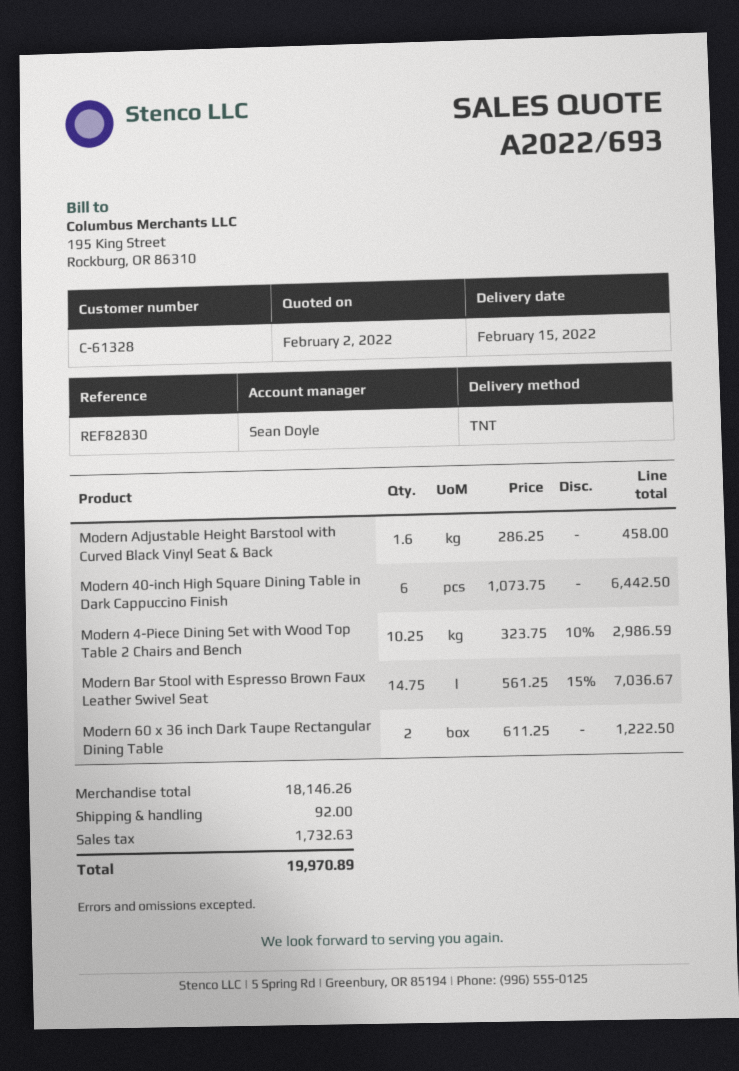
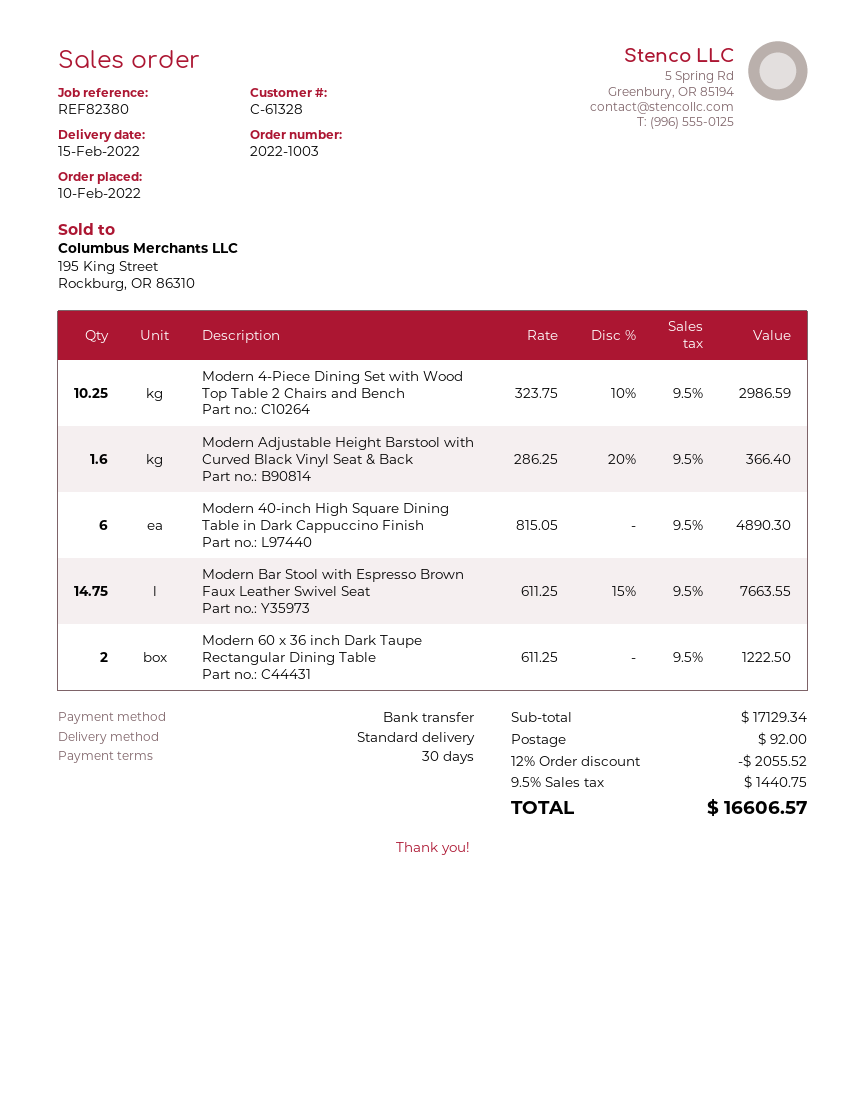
reference: REF82830 -> REF82380
shipping method: TNT -> standard
Modern Adjustable Height Barstool with Curved Black Vinyl Seat & Back: 1.6 x 286.25 = 458.00 -> 1.6 x 286.25 - 20% = 366.40
Modern 40-inch High Square Dining Table in Dark Cappuccino Finish: 6 x 1073.75 = 6442.50 -> 6 x 815.05 = 4890.30
Modern Bar Stool with Espresso Brown Faux Leather Swivel Seat: 14.75 x 561.25 - 15% = 7036.67 -> 14.75 x 611.25 - 15% = 7663.55
subtotal: 18146.26 -> 17129.34
discount: none -> 12% = 2055.52
tax: 1732.63 -> 1440.75
total: 19970.89 -> 16606.57

